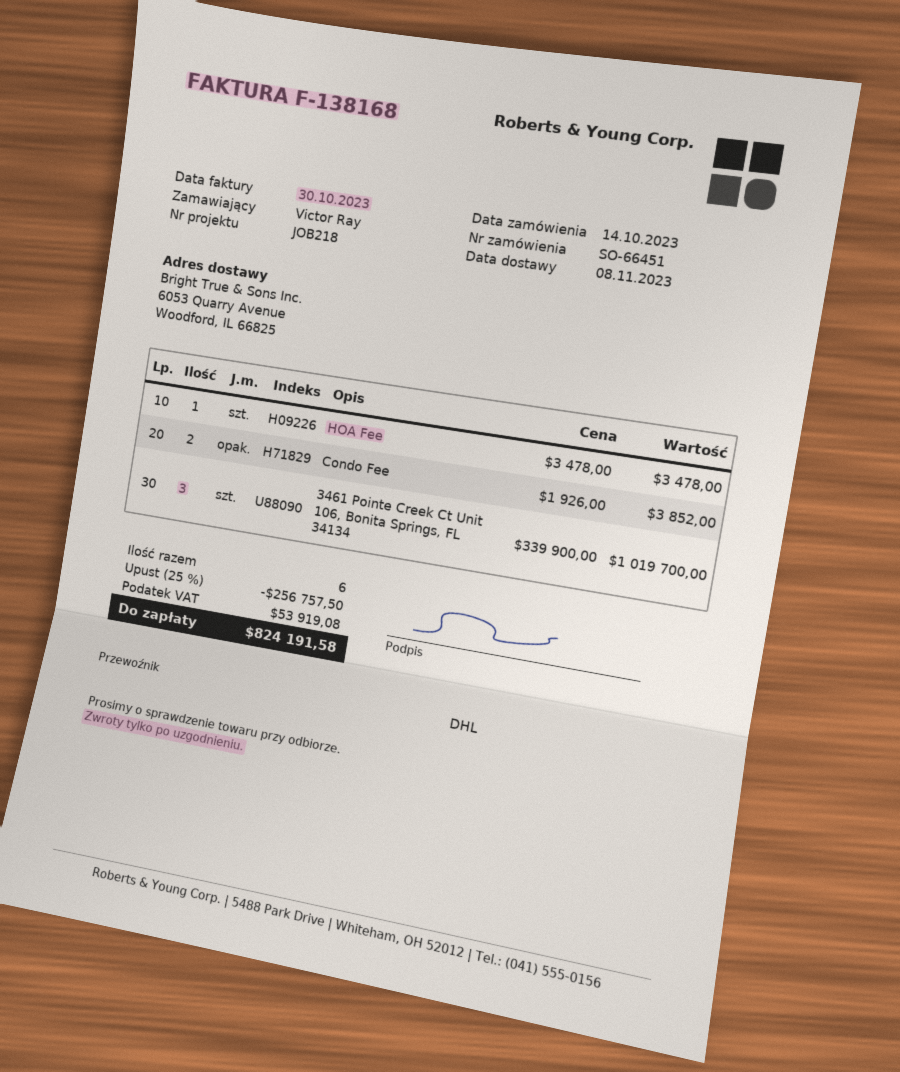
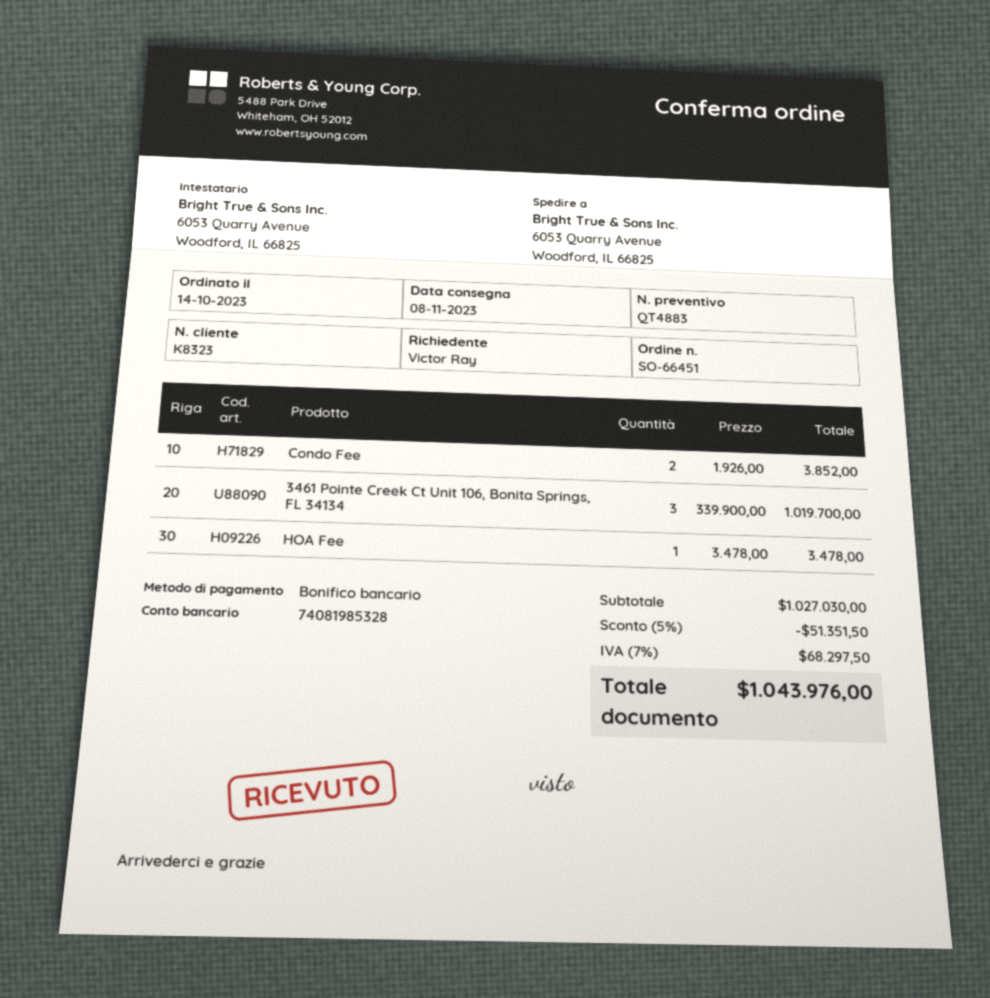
discount: 25% = 256757.50 -> 5% = 51351.50
tax: 53919.08 -> 68297.50
total: 824191.58 -> 1043976.00

